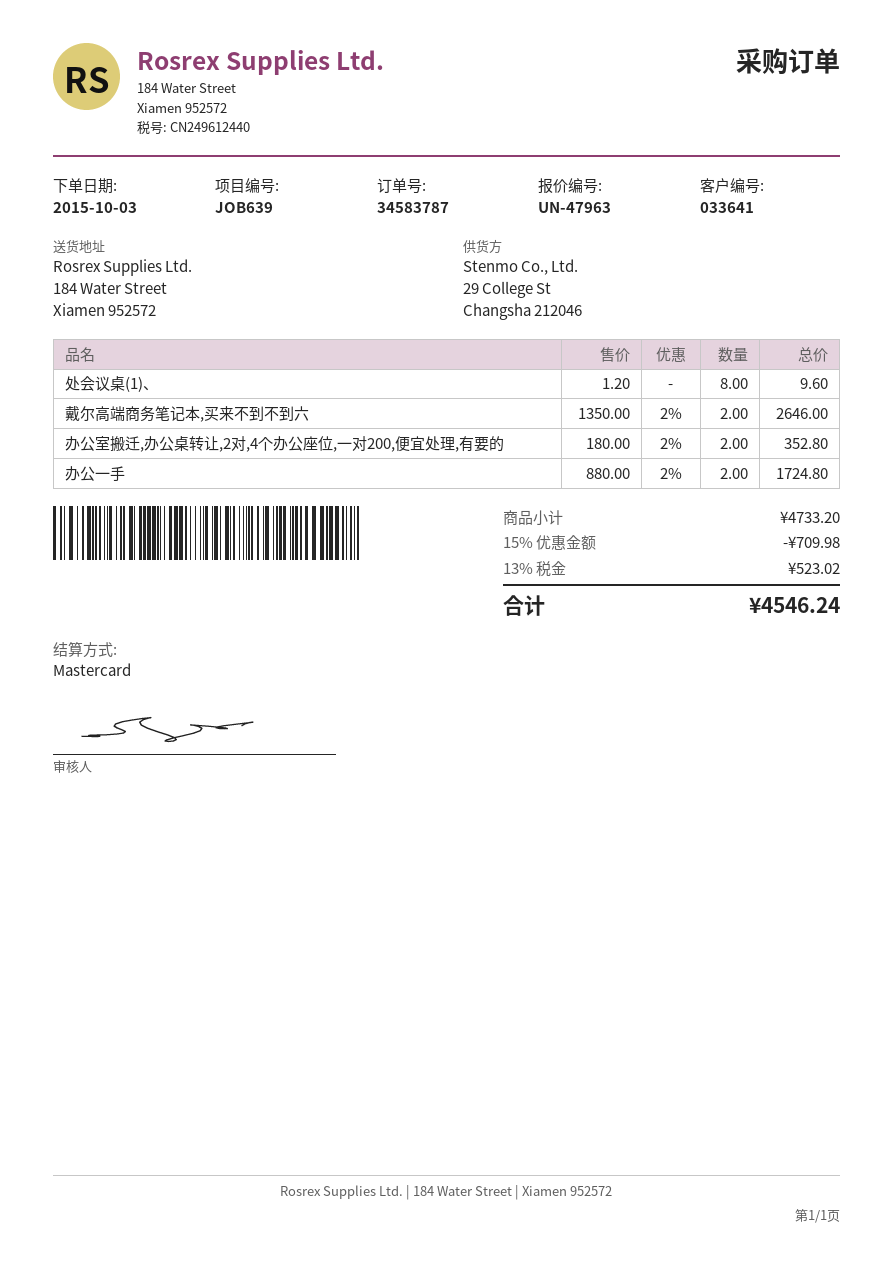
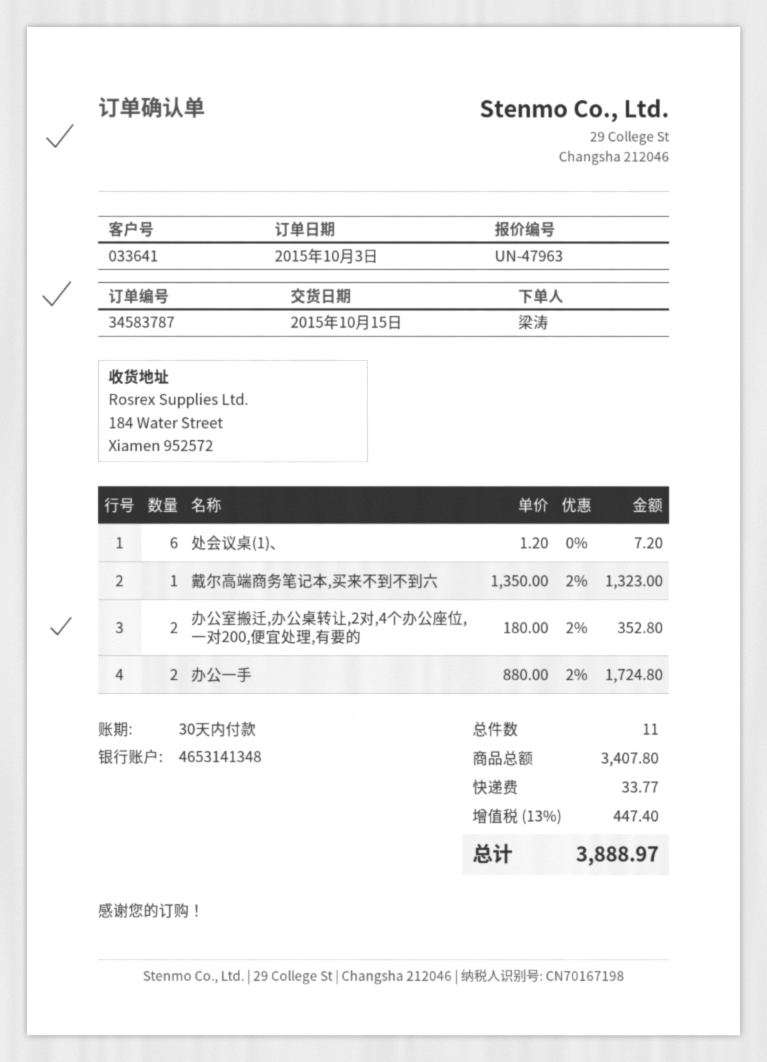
处会议桌(1)、: 8 x 1.20 = 9.60 -> 6 x 1.20 = 7.20
戴尔高端商务笔记本,买来不到不到六: 2 x 1350.00 - 2% = 2646.00 -> 1 x 1350.00 - 2% = 1323.00
subtotal: 4733.20 -> 3407.80
discount: 15% = 709.98 -> none
shipping: none -> 33.77
tax: 13% = 523.02 -> 13% = 447.40
total: 4546.24 -> 3888.97

